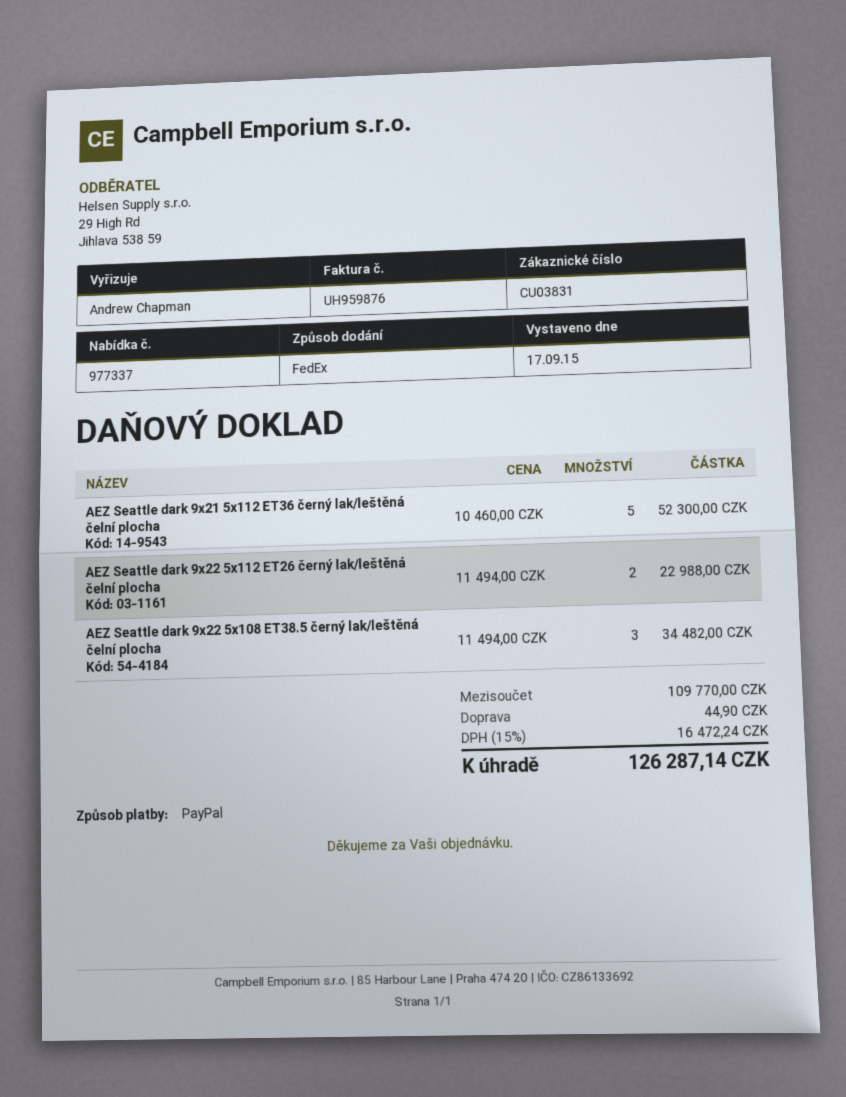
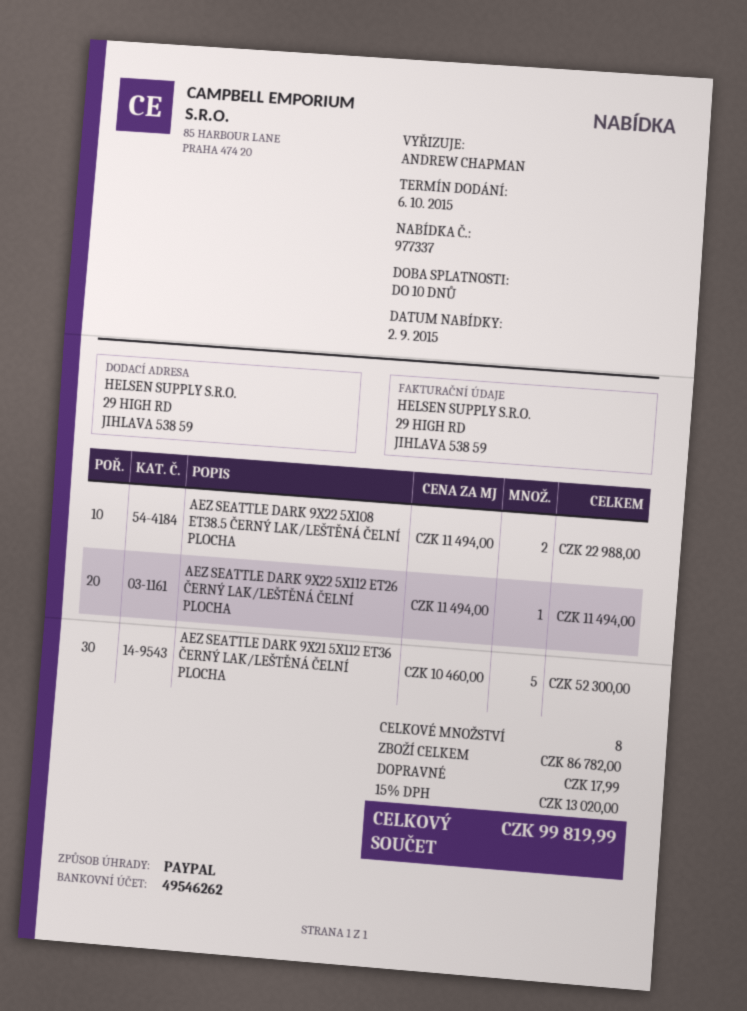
AEZ Seattle dark 9x22 5x112 ET26 černý lak/leštěná čelní plocha: 2 x 11494.00 = 22988.00 -> 1 x 11494.00 = 11494.00
AEZ Seattle dark 9x22 5x108 ET38.5 černý lak/leštěná čelní plocha: 3 x 11494.00 = 34482.00 -> 2 x 11494.00 = 22988.00
subtotal: 109770.00 -> 86782.00
shipping: 44.90 -> 17.99
tax: 15% = 16472.24 -> 15% = 13020.00
total: 126287.14 -> 99819.99

